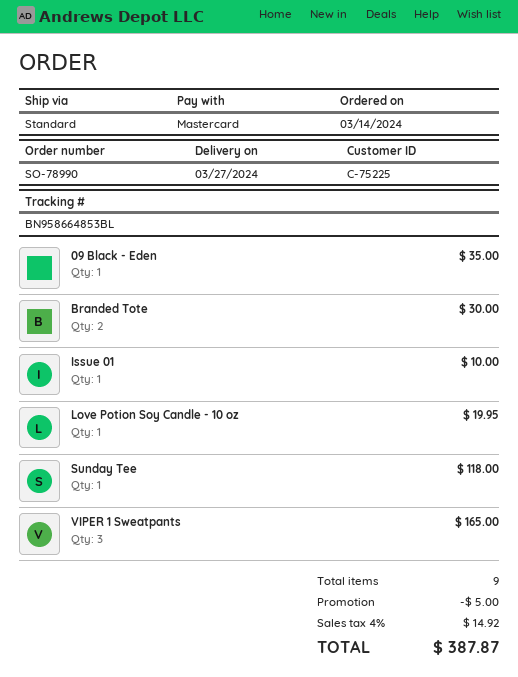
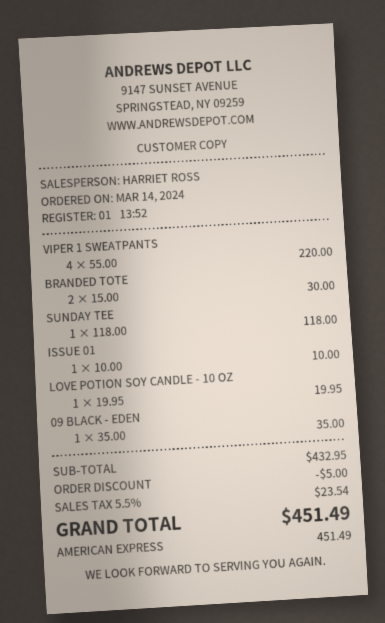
payment method: Mastercard -> American Express
VIPER 1 Sweatpants: 3 for 165.00 -> 4 for 220.00
tax: 4% = 14.92 -> 5.5% = 23.54
total: 387.87 -> 451.49

